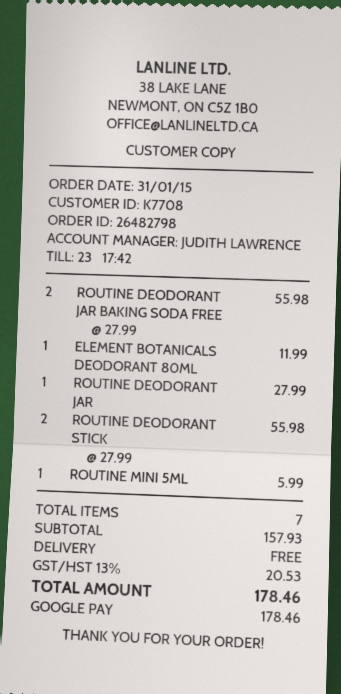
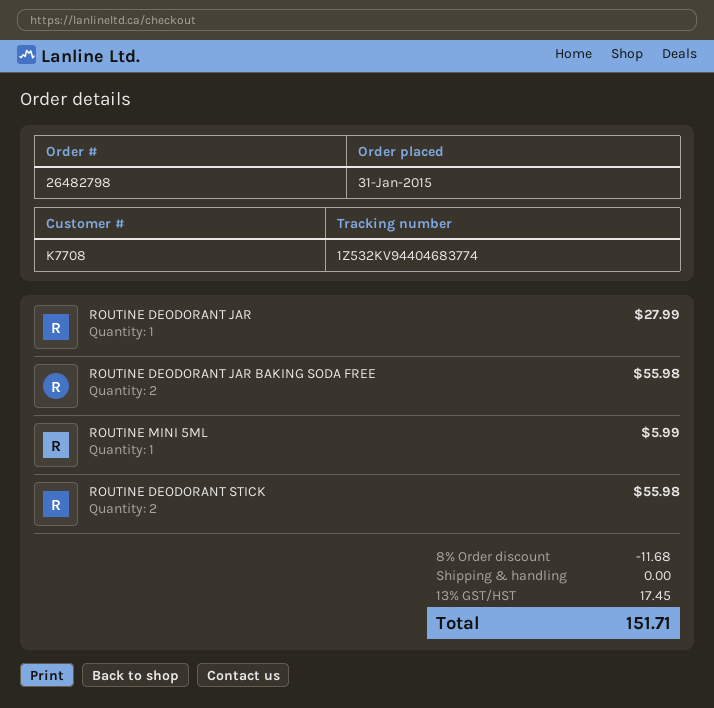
ELEMENT BOTANICALS DEODORANT 80ML: 1 for 11.99 -> none
discount: none -> 8% = 11.68
tax: 13% = 20.53 -> 13% = 17.45
total: 178.46 -> 151.71

